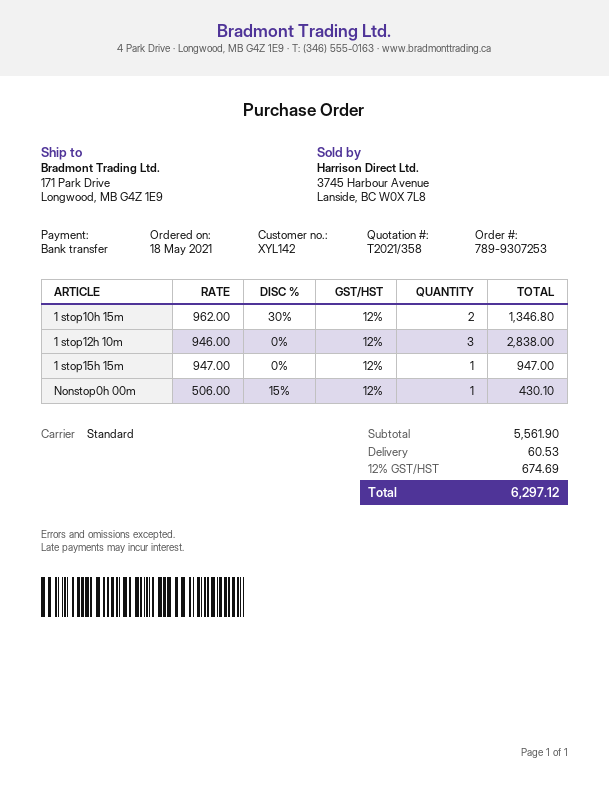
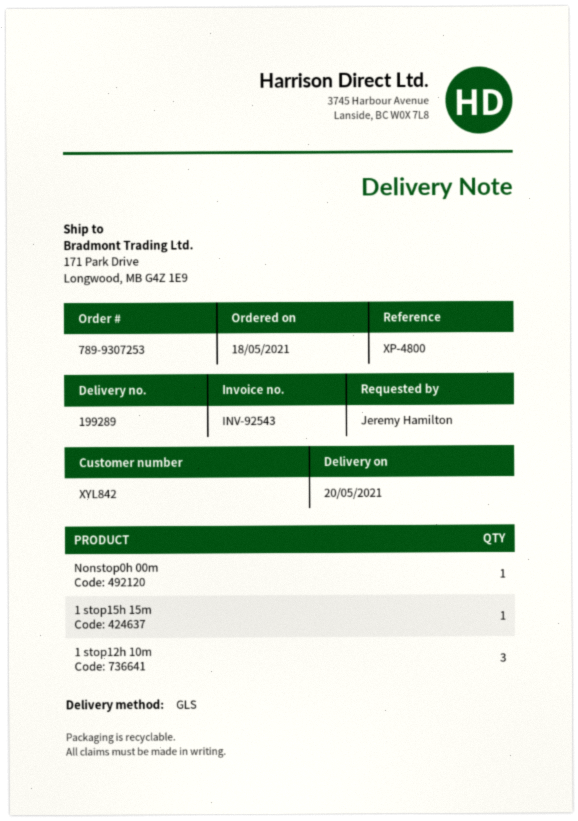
customer number: XYL142 -> XYL842
shipping method: standard -> GLS
1 stop10h 15m: 2 -> none

